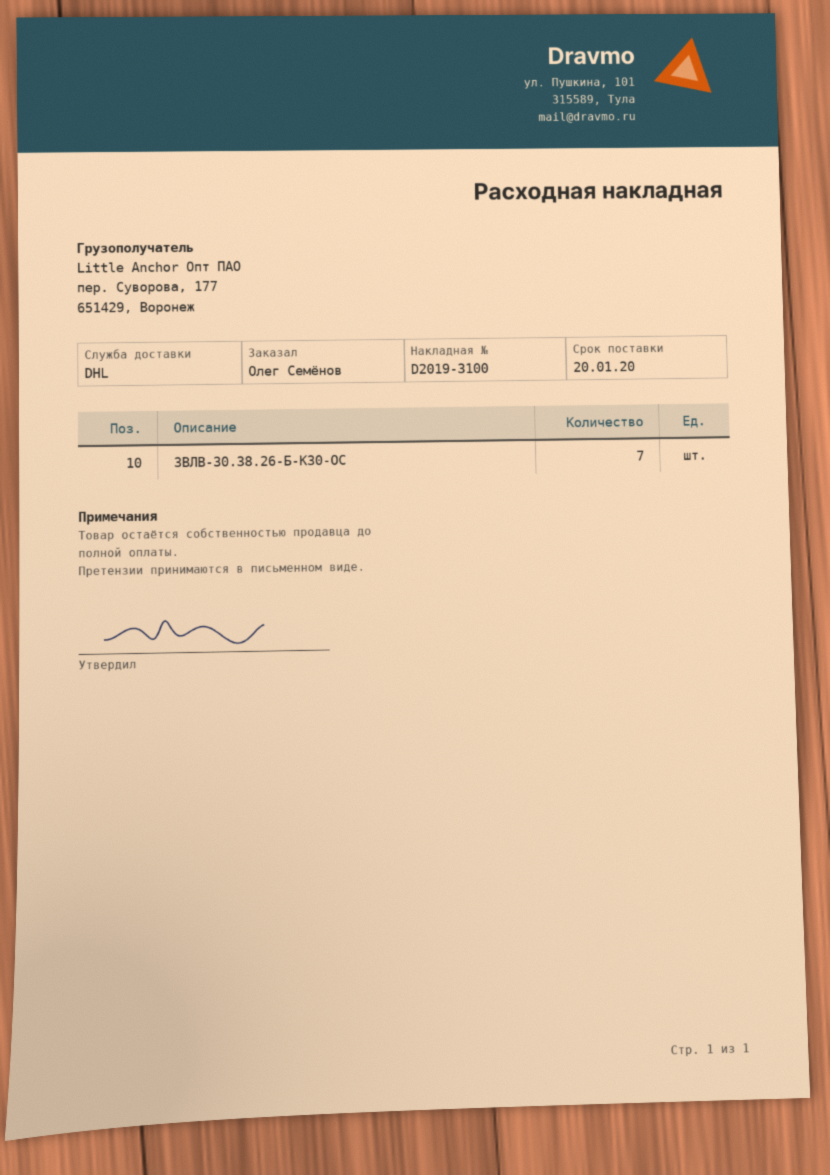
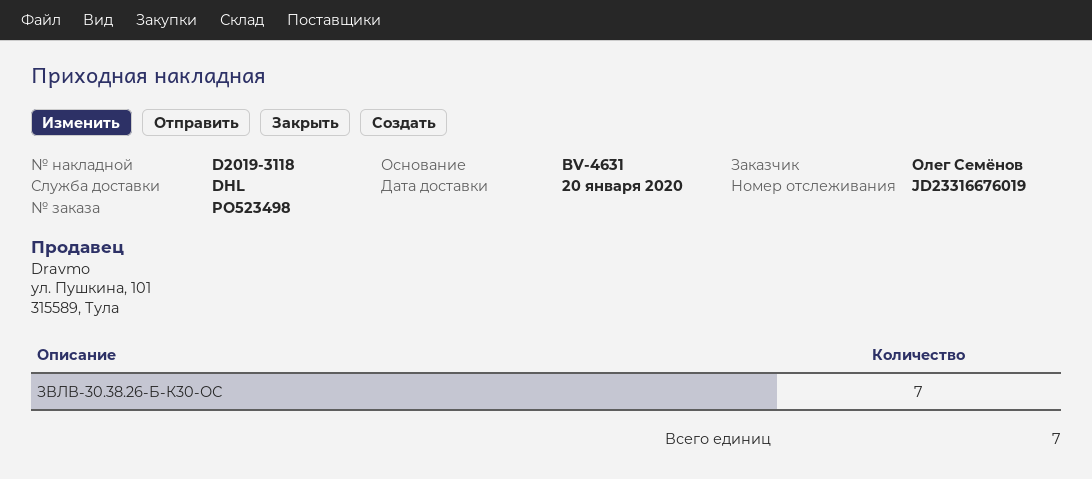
delivery note number: D2019-3100 -> D2019-3118

